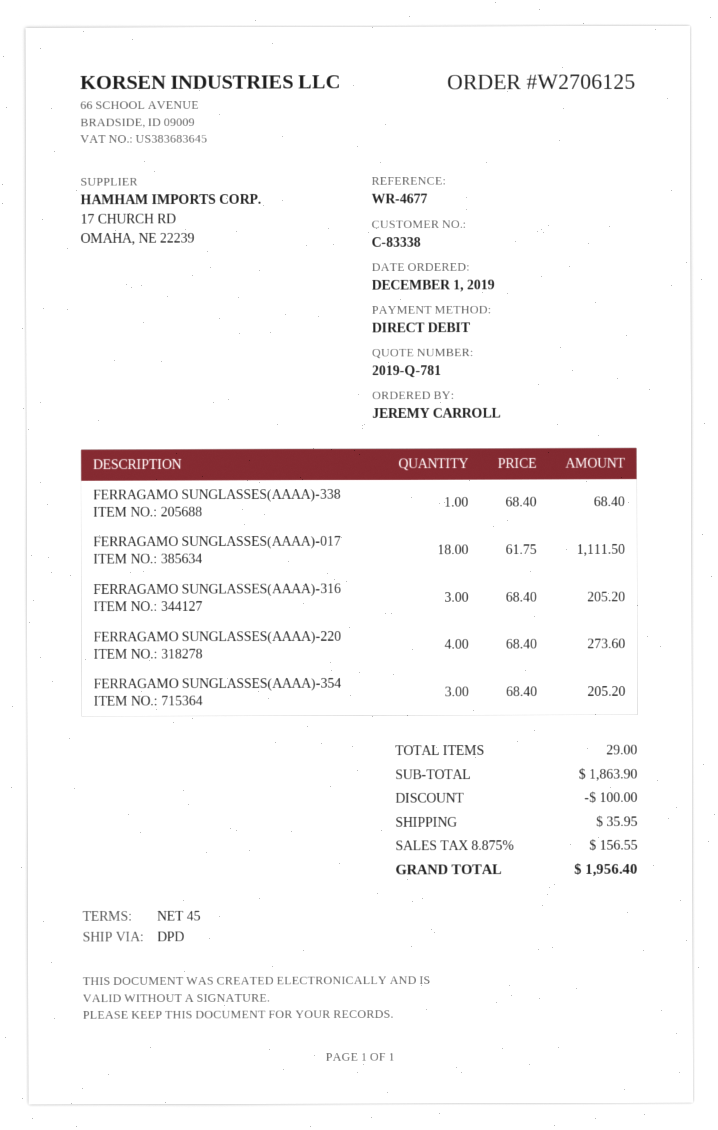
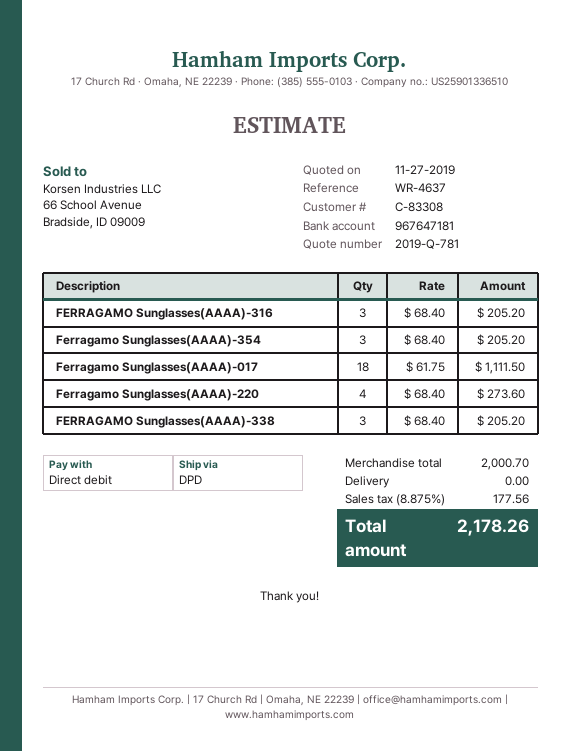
customer number: C-83338 -> C-83308
reference: WR-4677 -> WR-4637
FERRAGAMO SUNGLASSES(AAAA)-338: 1 x 68.40 = 68.40 -> 3 x 68.40 = 205.20
subtotal: 1863.90 -> 2000.70
discount: 100.00 -> none
shipping: 35.95 -> 0.00
tax: 8.875% = 156.55 -> 8.875% = 177.56
total: 1956.40 -> 2178.26

